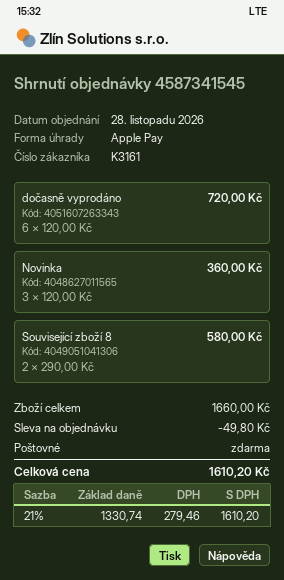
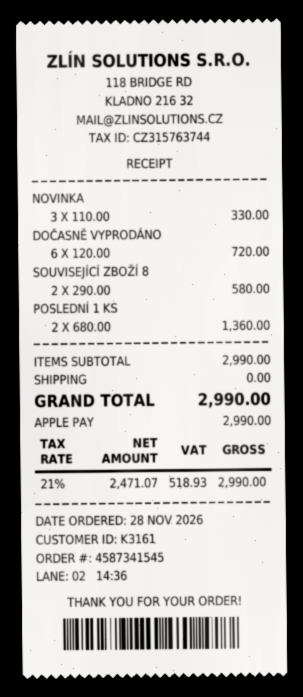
Novinka: 3 x 120.00 = 360.00 -> 3 x 110.00 = 330.00
POSLEDNÍ 1 KS: none -> 2 x 680.00 = 1360.00
subtotal: 1660.00 -> 2990.00
discount: 49.80 -> none
net: 1330.74 -> 2471.07
tax: 21% = 279.46 -> 21% = 518.93
total: 1610.20 -> 2990.00

